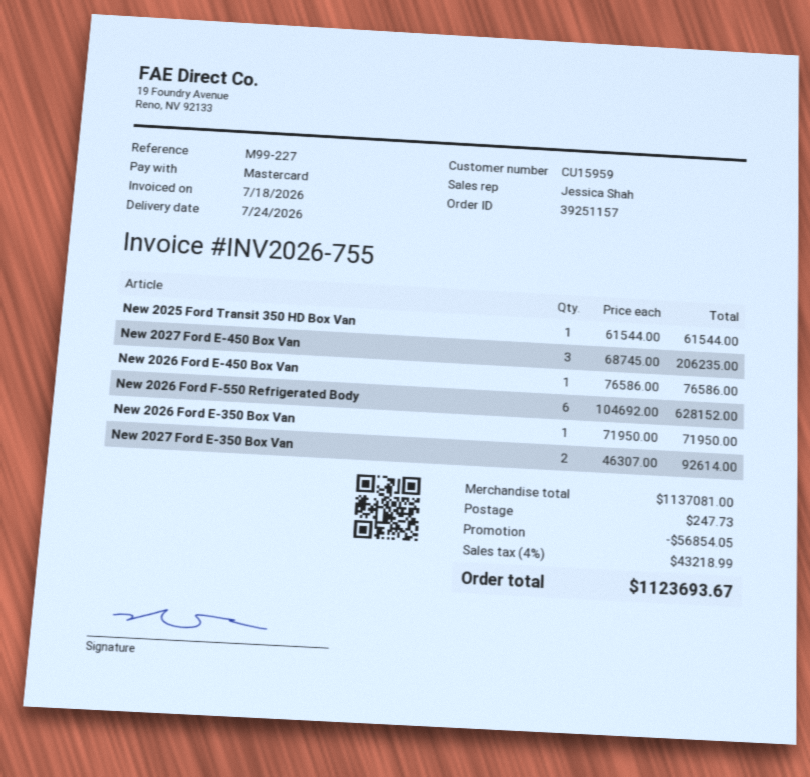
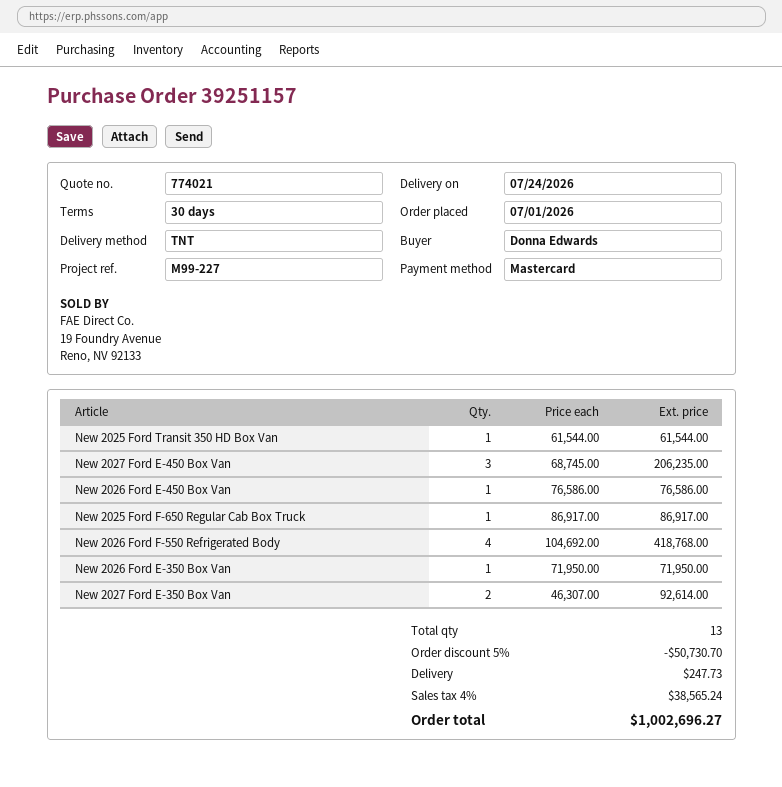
New 2026 Ford F-550 Refrigerated Body: 6 x 104692.00 = 628152.00 -> 4 x 104692.00 = 418768.00
New 2025 Ford F-650 Regular Cab Box Truck: none -> 1 x 86917.00 = 86917.00
discount: 56854.05 -> 50730.70
tax: 4% = 43218.99 -> 4% = 38565.24
total: 1123693.67 -> 1002696.27

